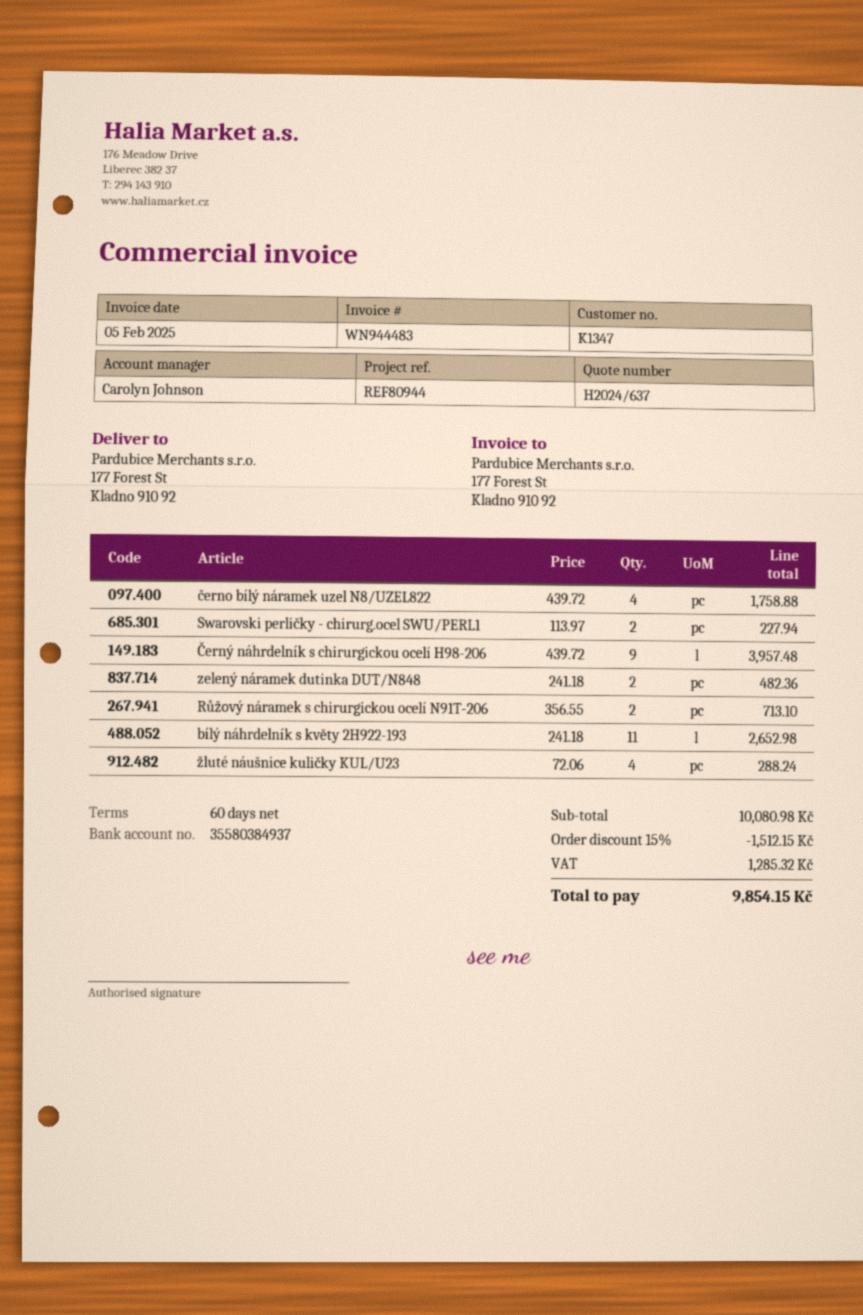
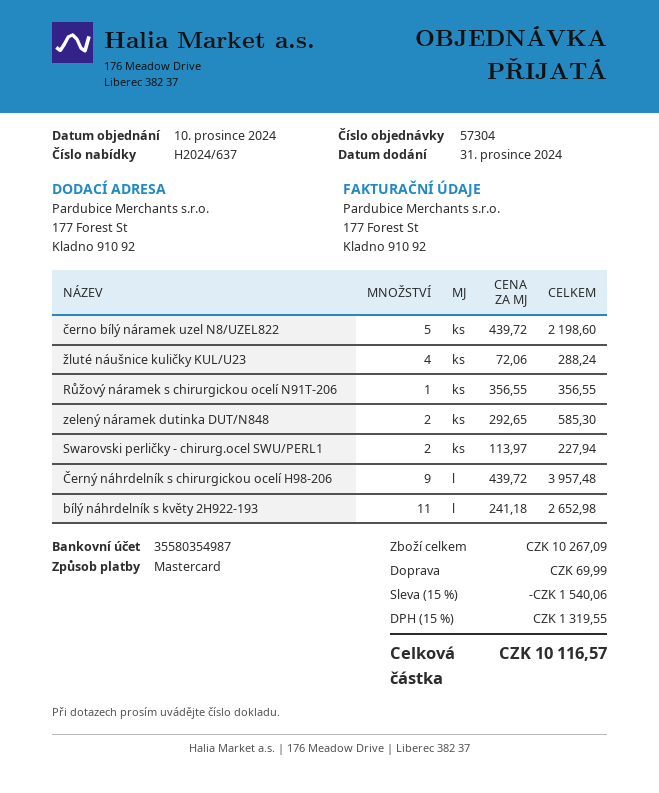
bank account: 35580384937 -> 35580354987
černo bílý náramek uzel N8/UZEL822: 4 x 439.72 = 1758.88 -> 5 x 439.72 = 2198.60
zelený náramek dutinka DUT/N848: 2 x 241.18 = 482.36 -> 2 x 292.65 = 585.30
Růžový náramek s chirurgickou ocelí N91T-206: 2 x 356.55 = 713.10 -> 1 x 356.55 = 356.55
subtotal: 10080.98 -> 10267.09
discount: 15% = 1512.15 -> 15% = 1540.06
shipping: none -> 69.99
tax: 1285.32 -> 1319.55
total: 9854.15 -> 10116.57

